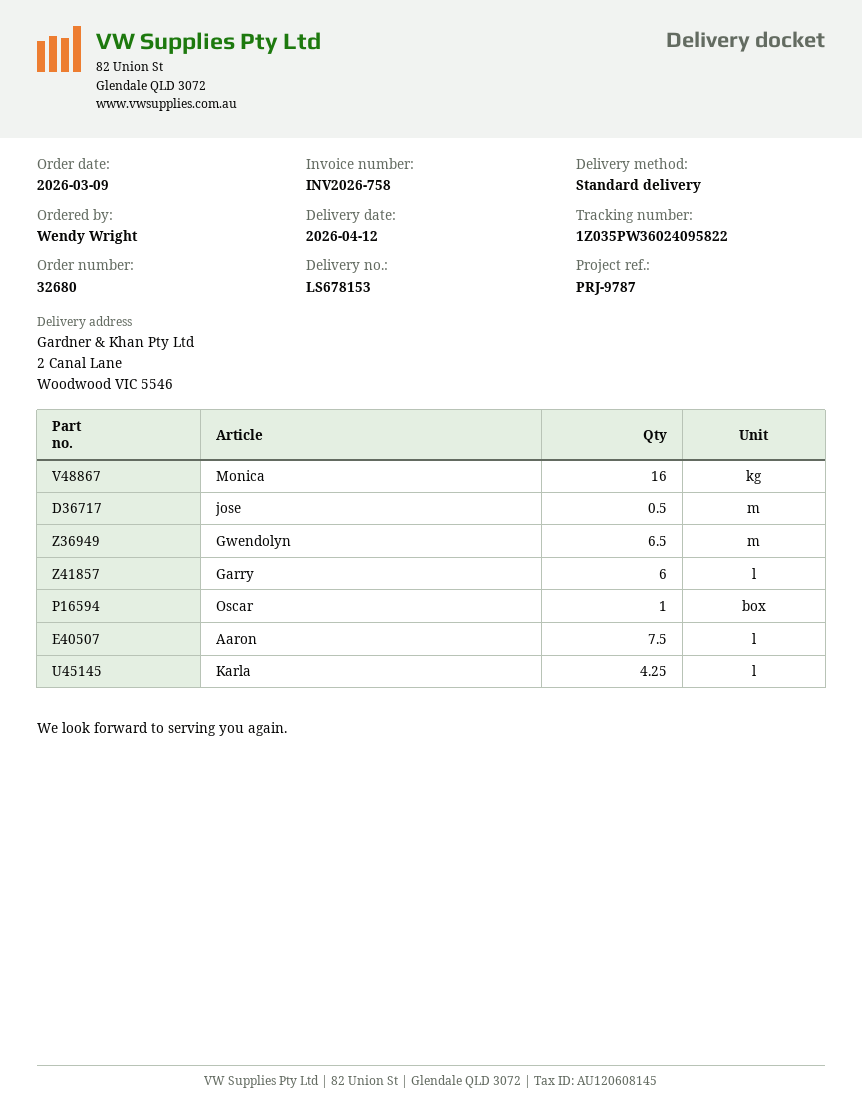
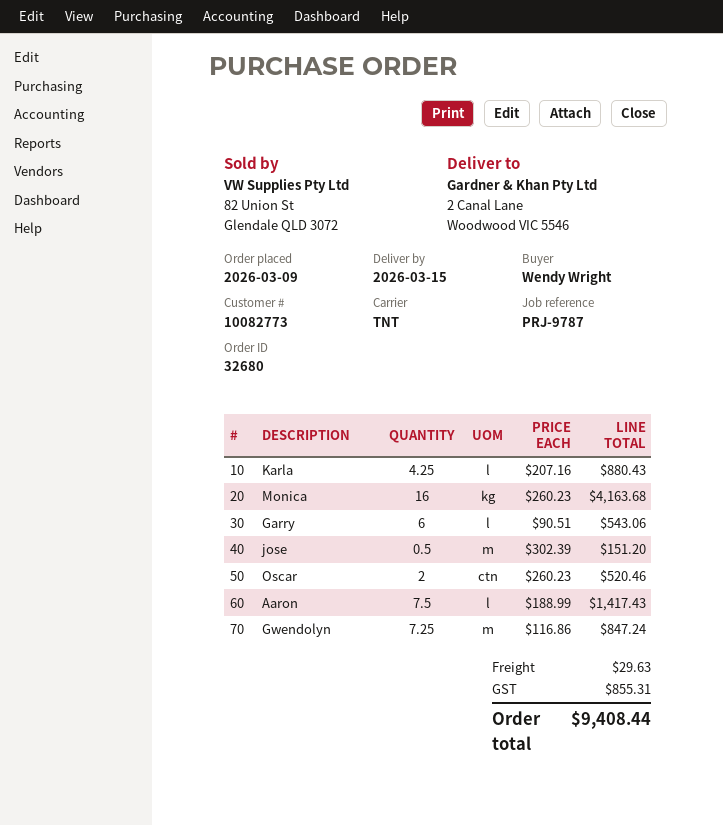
delivery date: 2026-04-12 -> 2026-03-15
shipping method: standard -> TNT
Gwendolyn: 6.5 -> 7.25
Oscar: 1 -> 2

